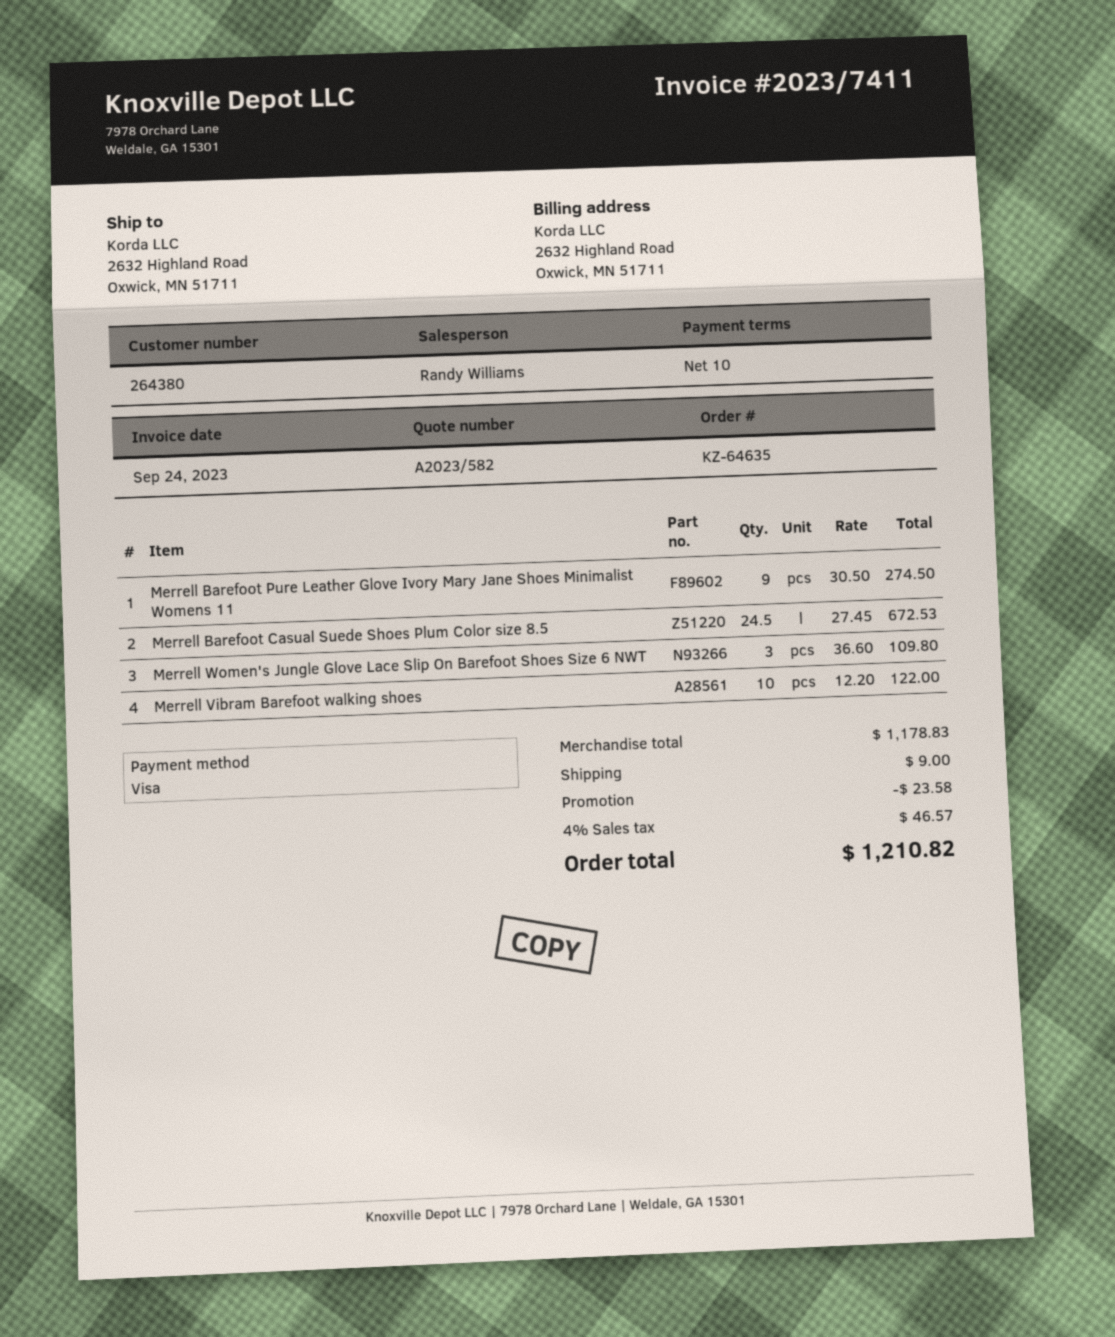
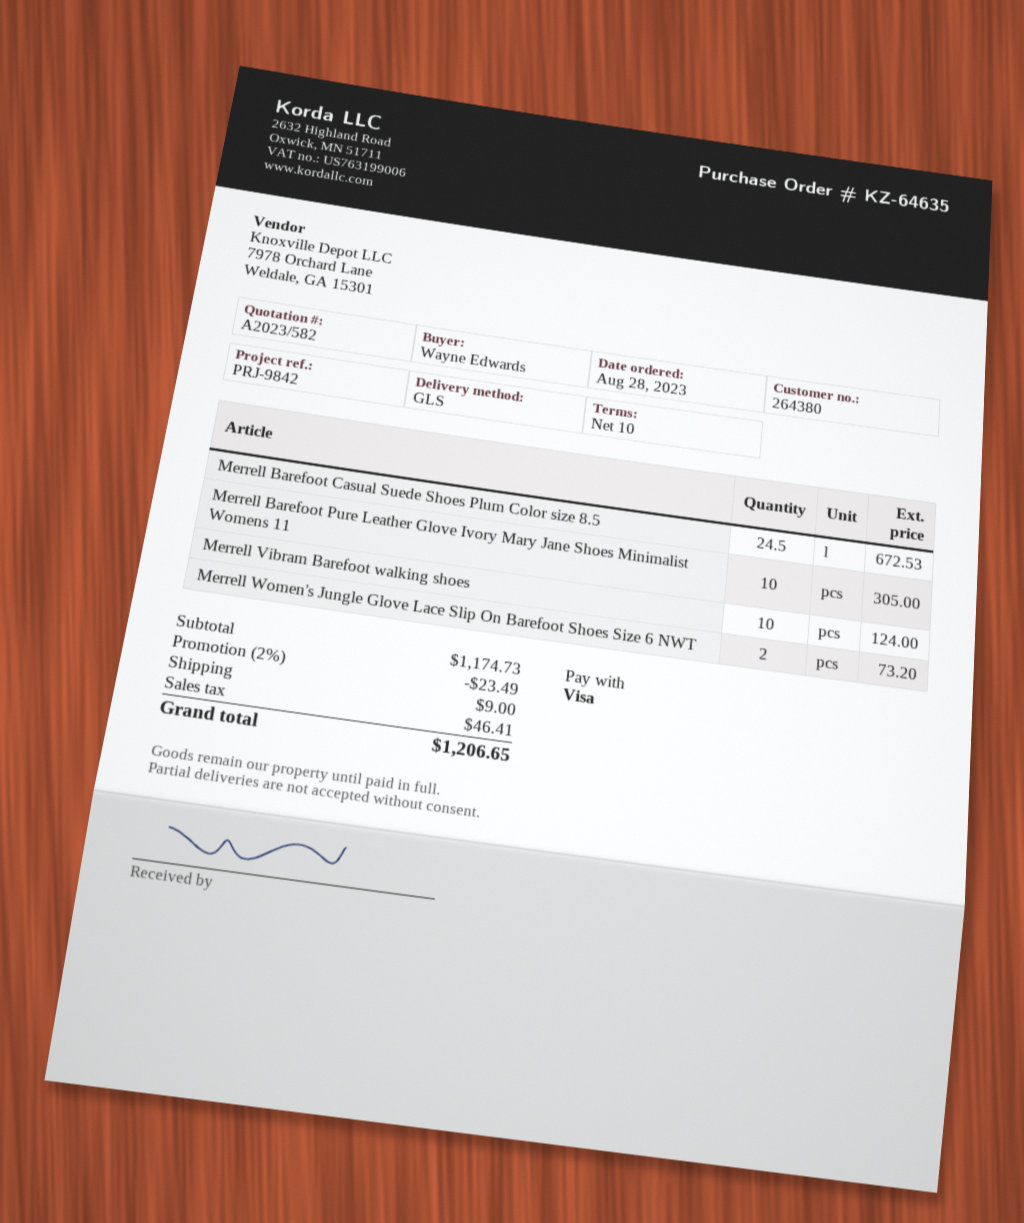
Merrell Barefoot Pure Leather Glove Ivory Mary Jane Shoes Minimalist Womens 11: 9 for 274.50 -> 10 for 305.00
Merrell Women's Jungle Glove Lace Slip On Barefoot Shoes Size 6 NWT: 3 for 109.80 -> 2 for 73.20
Merrell Vibram Barefoot walking shoes: 10 for 122.00 -> 10 for 124.00
subtotal: 1178.83 -> 1174.73
discount: 23.58 -> 23.49
tax: 46.57 -> 46.41
total: 1210.82 -> 1206.65

